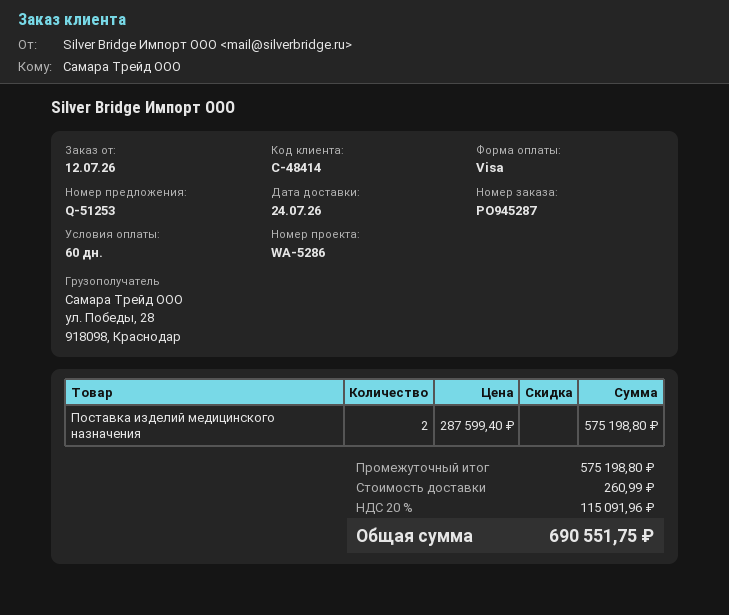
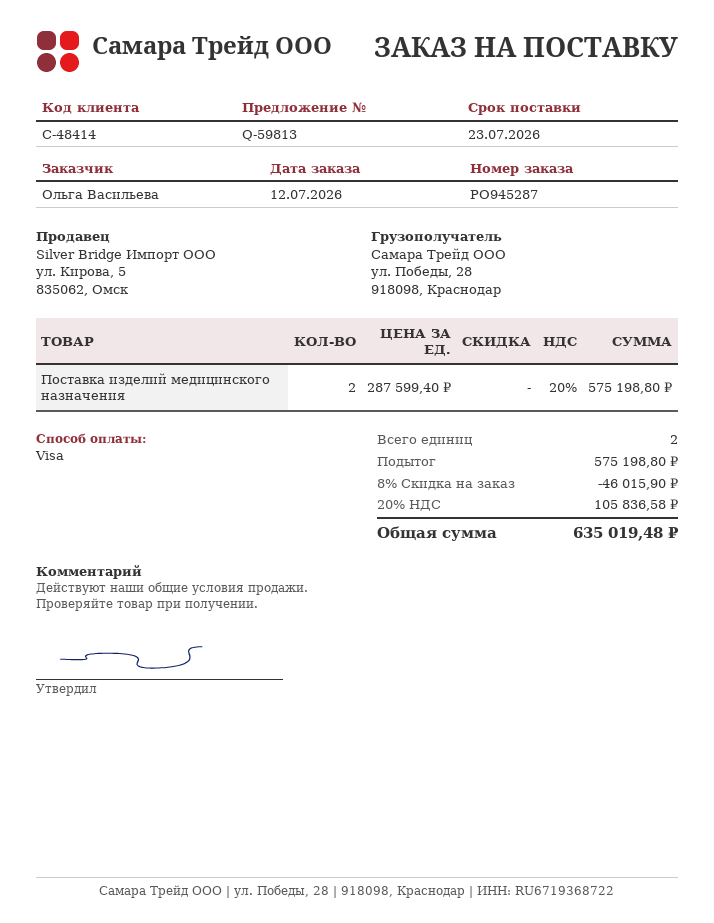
quote number: Q-51253 -> Q-59813
delivery date: 2026-07-24 -> 2026-07-23
discount: none -> 8% = 46015.90
shipping: 260.99 -> none
tax: 20% = 115091.96 -> 20% = 105836.58
total: 690551.75 -> 635019.48

